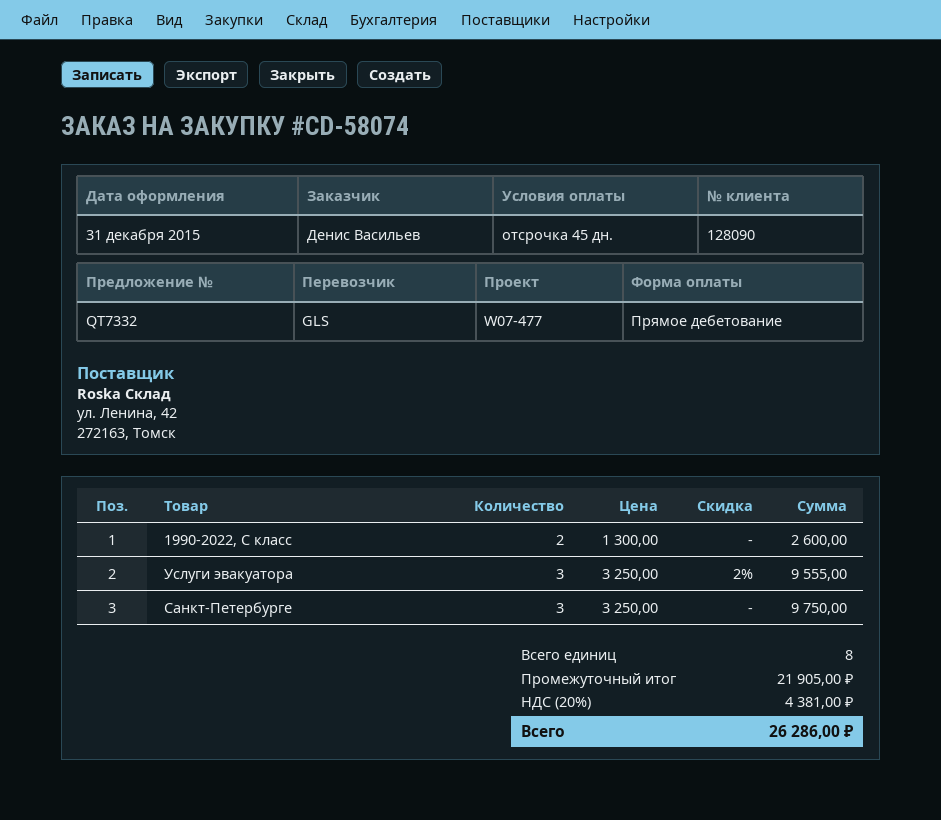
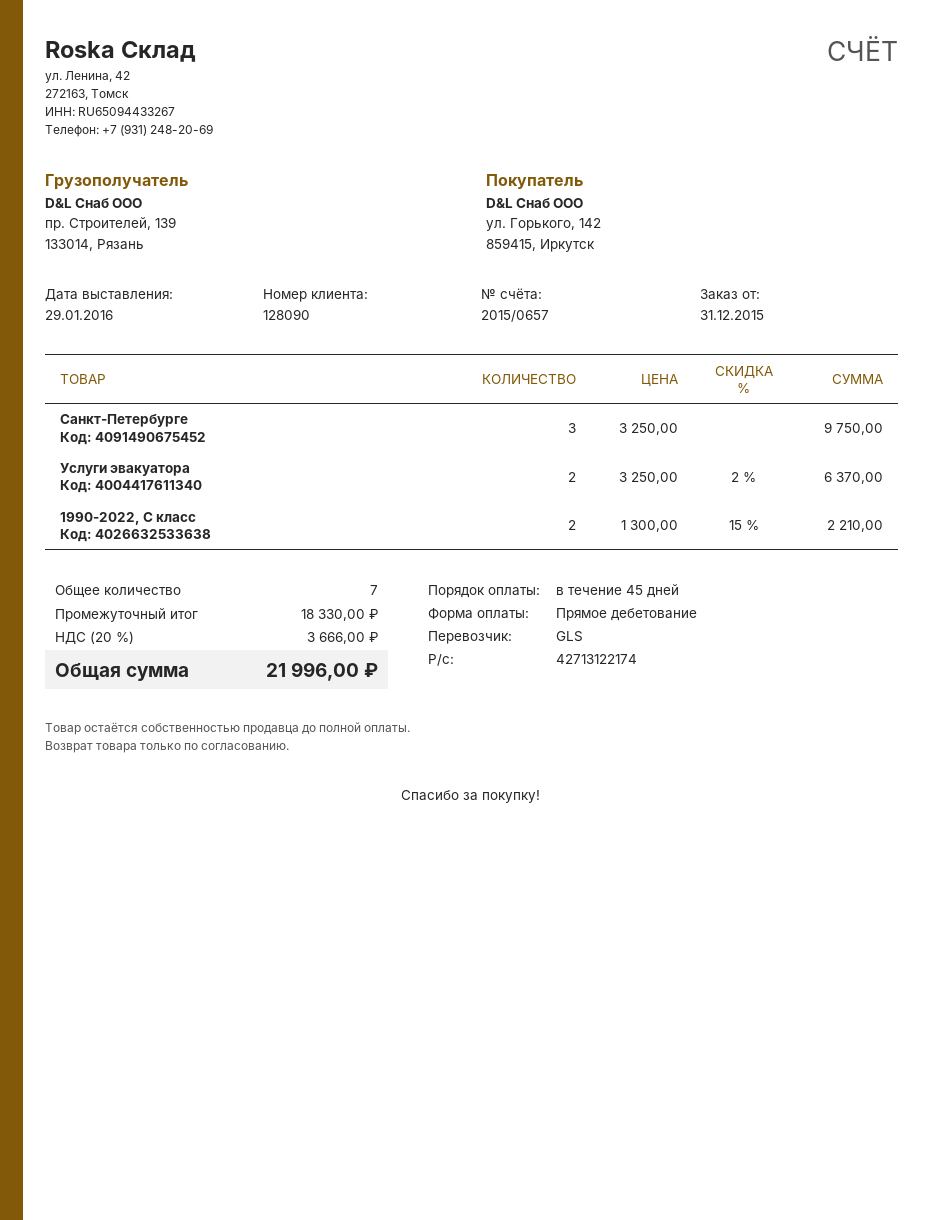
1990-2022, C класс: 2 x 1300.00 = 2600.00 -> 2 x 1300.00 - 15% = 2210.00
Услуги эвакуатора: 3 x 3250.00 - 2% = 9555.00 -> 2 x 3250.00 - 2% = 6370.00
total quantity: 8 -> 7
subtotal: 21905.00 -> 18330.00
tax: 20% = 4381.00 -> 20% = 3666.00
total: 26286.00 -> 21996.00

